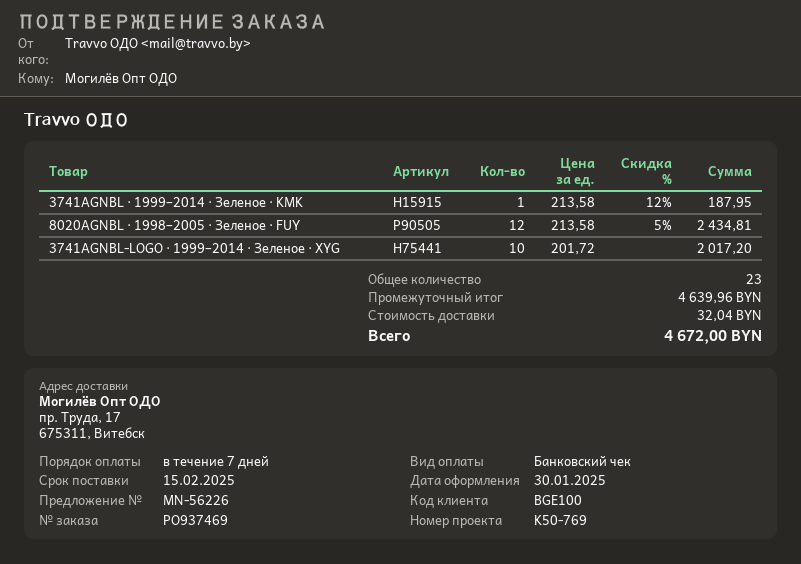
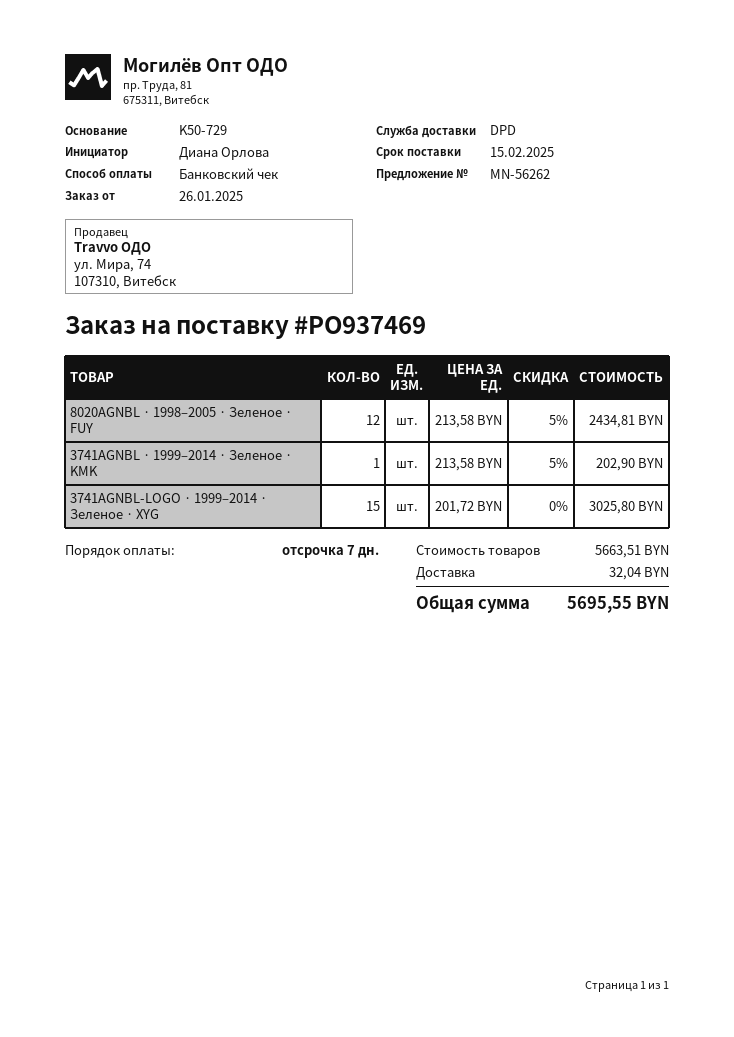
quote number: MN-56226 -> MN-56262
order date: 2025-01-30 -> 2025-01-26
reference: K50-769 -> K50-729
3741AGNBL · 1999–2014 · Зеленое · KMK: 1 x 213.58 - 12% = 187.95 -> 1 x 213.58 - 5% = 202.90
3741AGNBL-LOGO · 1999–2014 · Зеленое · XYG: 10 x 201.72 = 2017.20 -> 15 x 201.72 = 3025.80
subtotal: 4639.96 -> 5663.51
total: 4672.00 -> 5695.55

